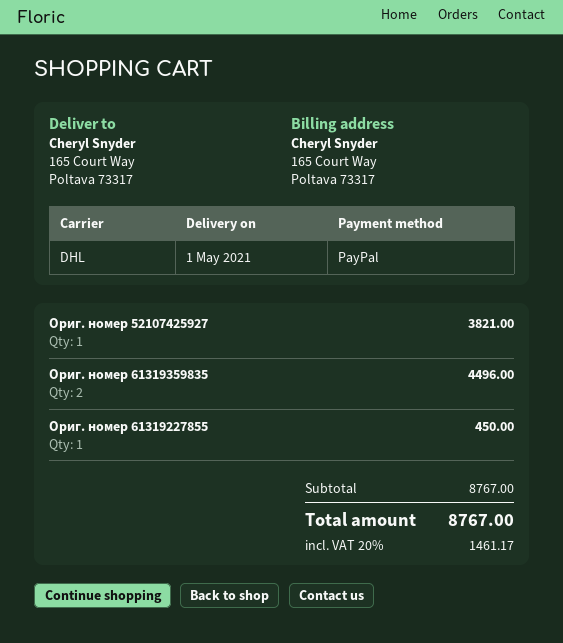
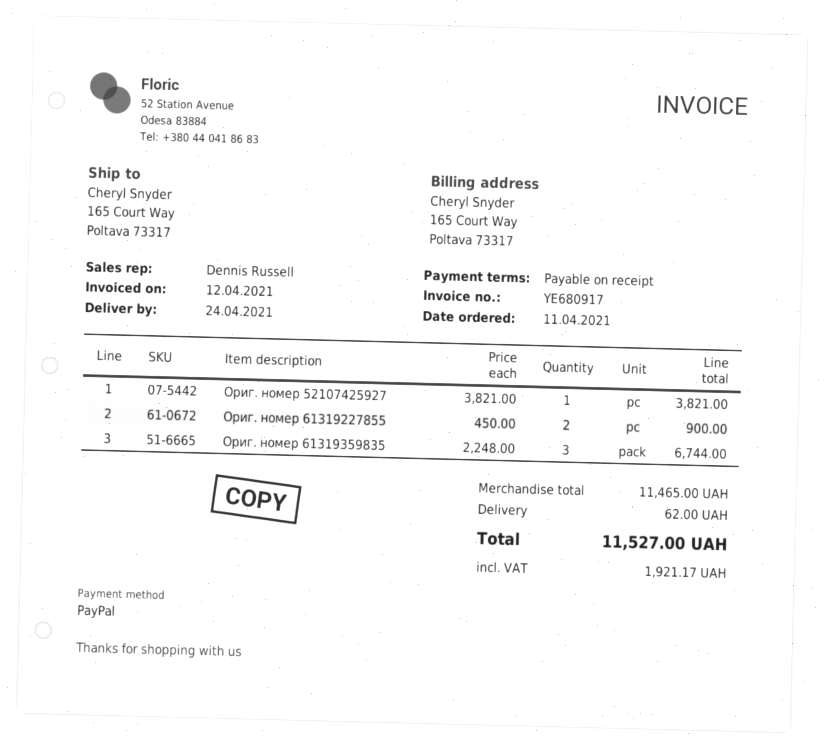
delivery date: 2021-05-01 -> 2021-04-24
Ориг. номер 61319359835: 2 for 4496.00 -> 3 for 6744.00
Ориг. номер 61319227855: 1 for 450.00 -> 2 for 900.00
subtotal: 8767.00 -> 11465.00
shipping: none -> 62.00
tax: 1461.17 -> 1921.17
total: 8767.00 -> 11527.00

